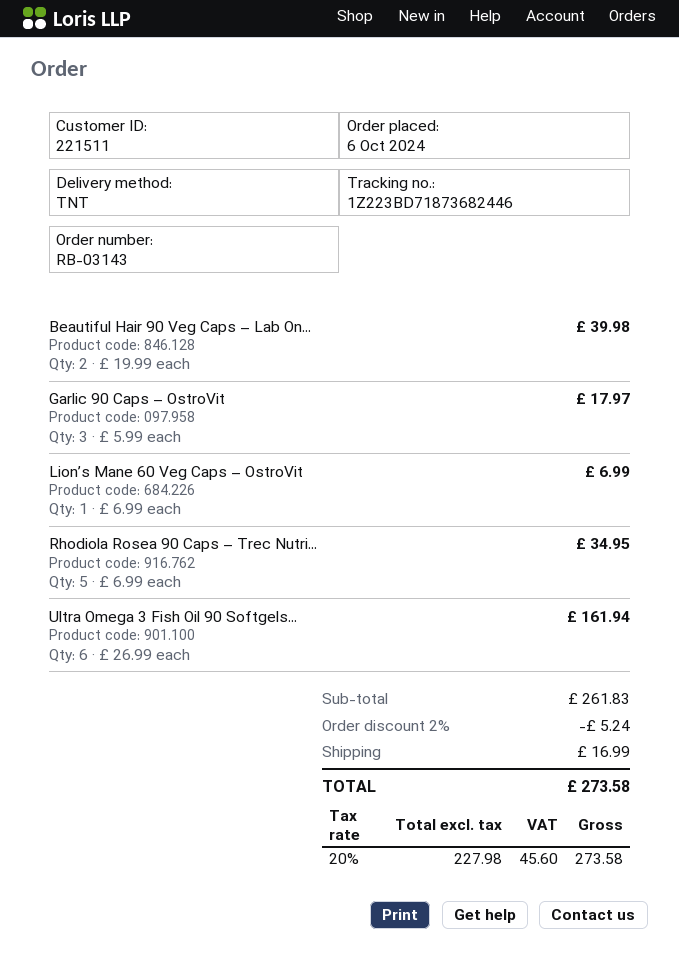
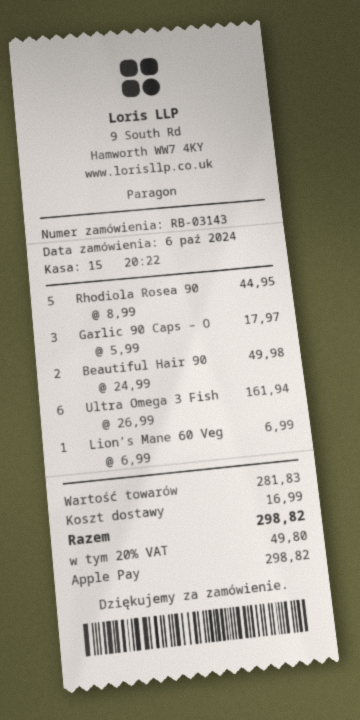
Beautiful Hair 90 Veg Caps – Lab On...: 2 x 19.99 = 39.98 -> 2 x 24.99 = 49.98
Rhodiola Rosea 90 Caps – Trec Nutri...: 5 x 6.99 = 34.95 -> 5 x 8.99 = 44.95
subtotal: 261.83 -> 281.83
discount: 2% = 5.24 -> none
tax: 20% = 45.60 -> 20% = 49.80
total: 273.58 -> 298.82

